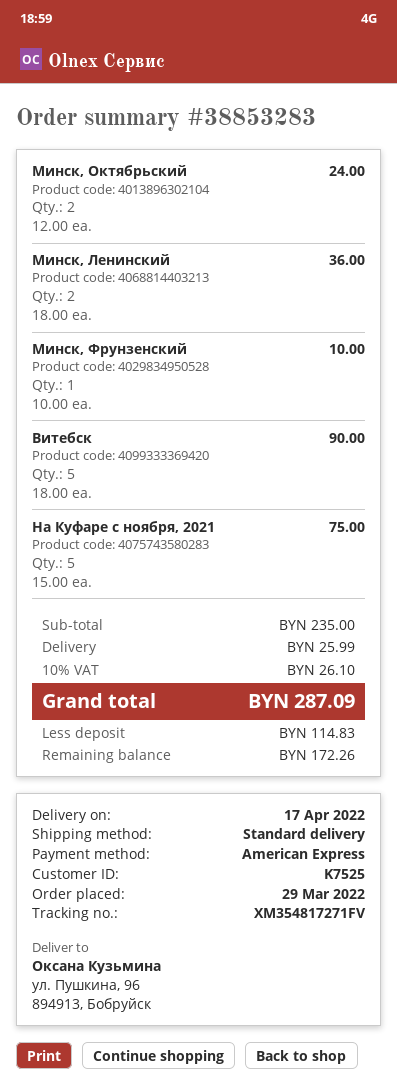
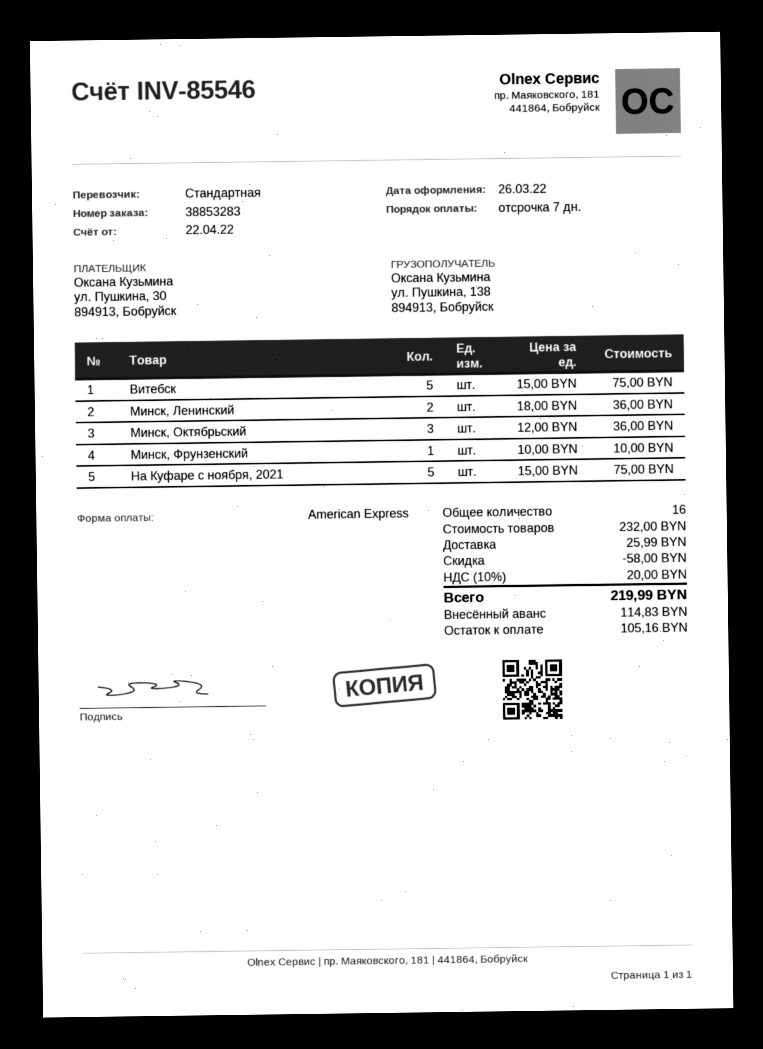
order date: 2022-03-29 -> 2022-03-26
ship to: ул. Пушкина, 96, 894913, Бобруйск -> ул. Пушкина, 138, 894913, Бобруйск
Минск, Октябрьский: 2 x 12.00 = 24.00 -> 3 x 12.00 = 36.00
Витебск: 5 x 18.00 = 90.00 -> 5 x 15.00 = 75.00
subtotal: 235.00 -> 232.00
discount: none -> 58.00
tax: 10% = 26.10 -> 10% = 20.00
total: 287.09 -> 219.99
balance: 172.26 -> 105.16

